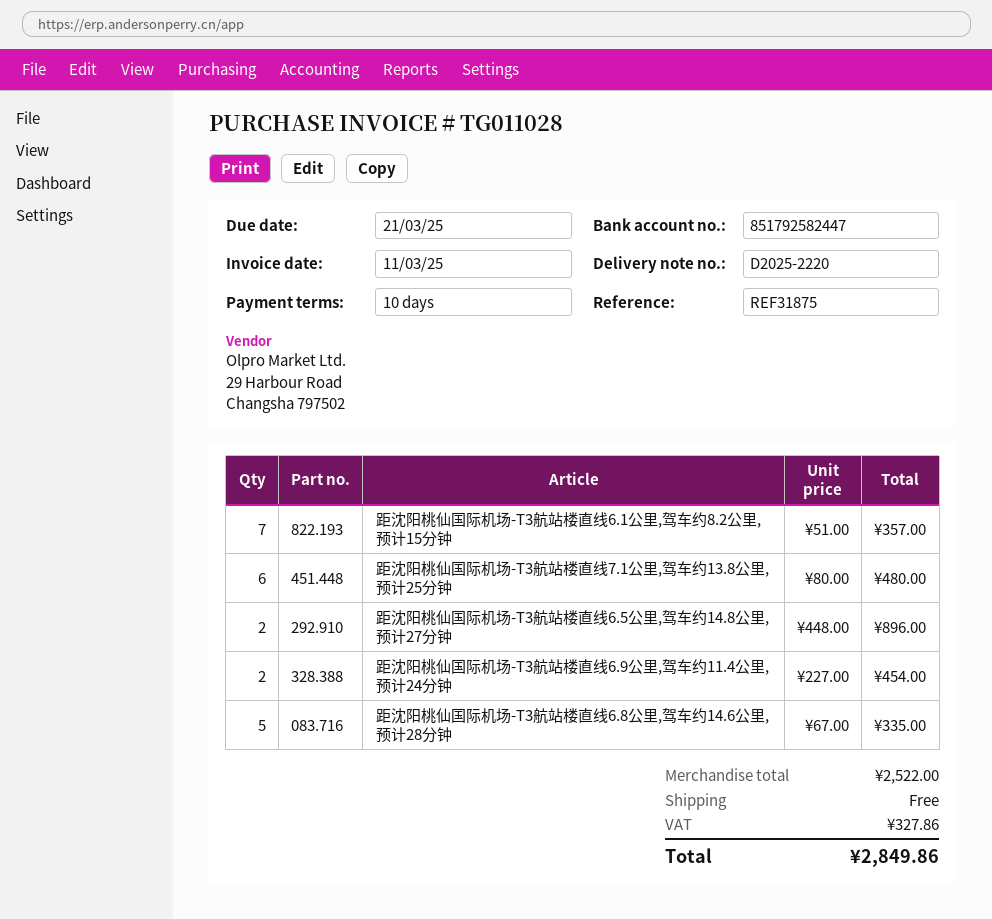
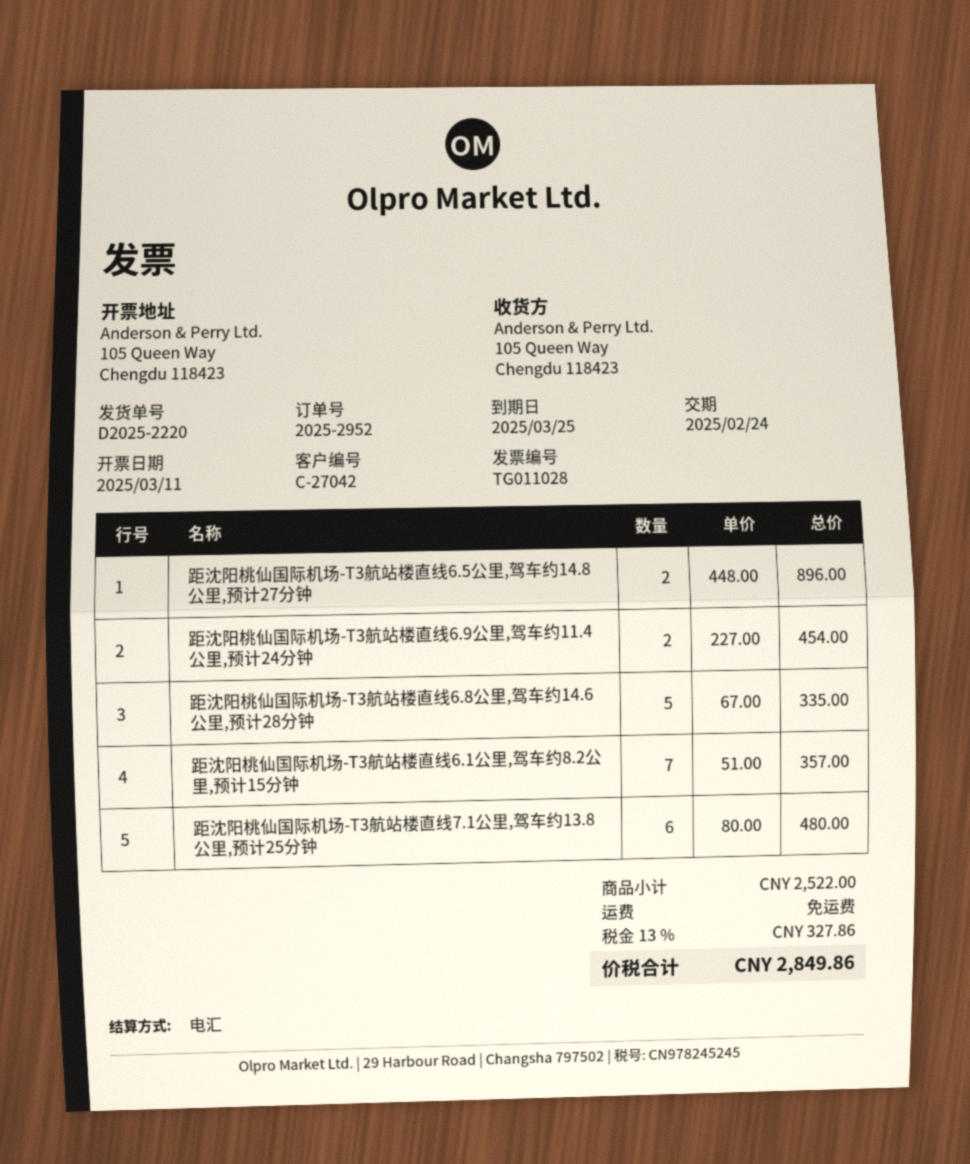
due date: 2025-03-21 -> 2025-03-25

